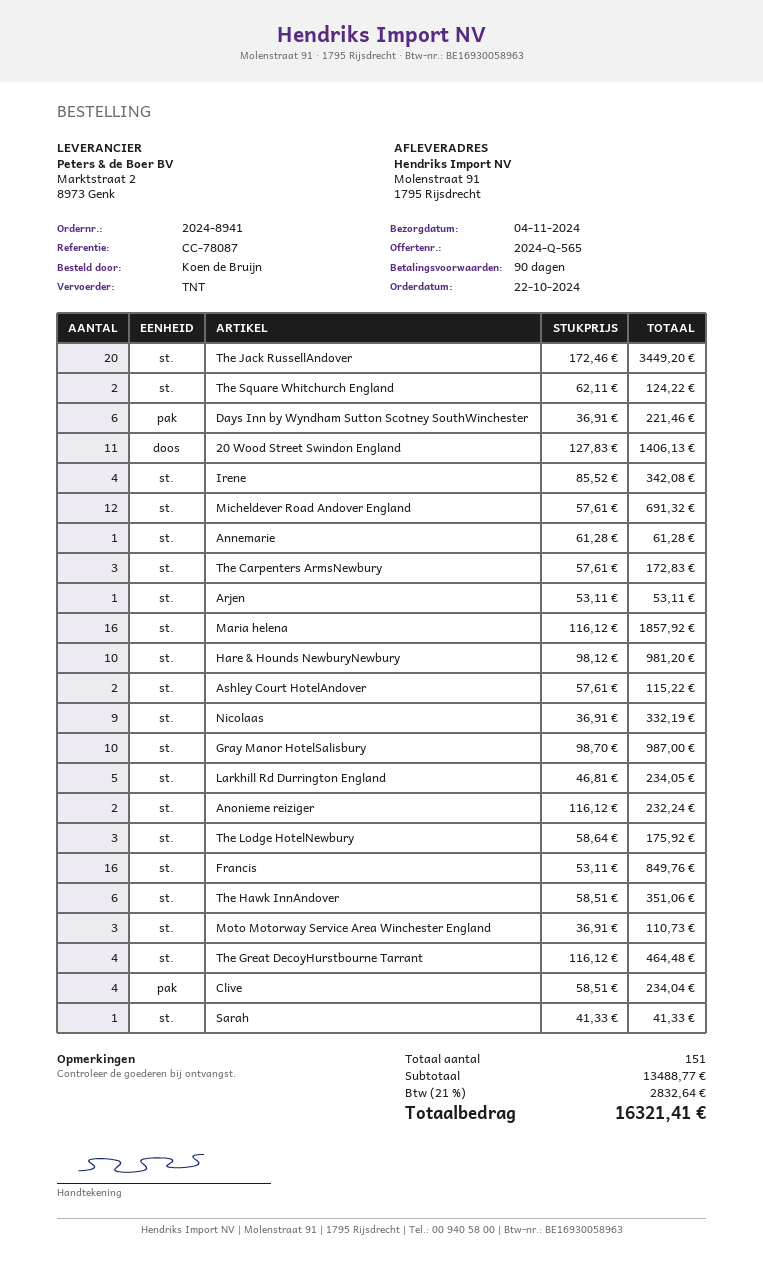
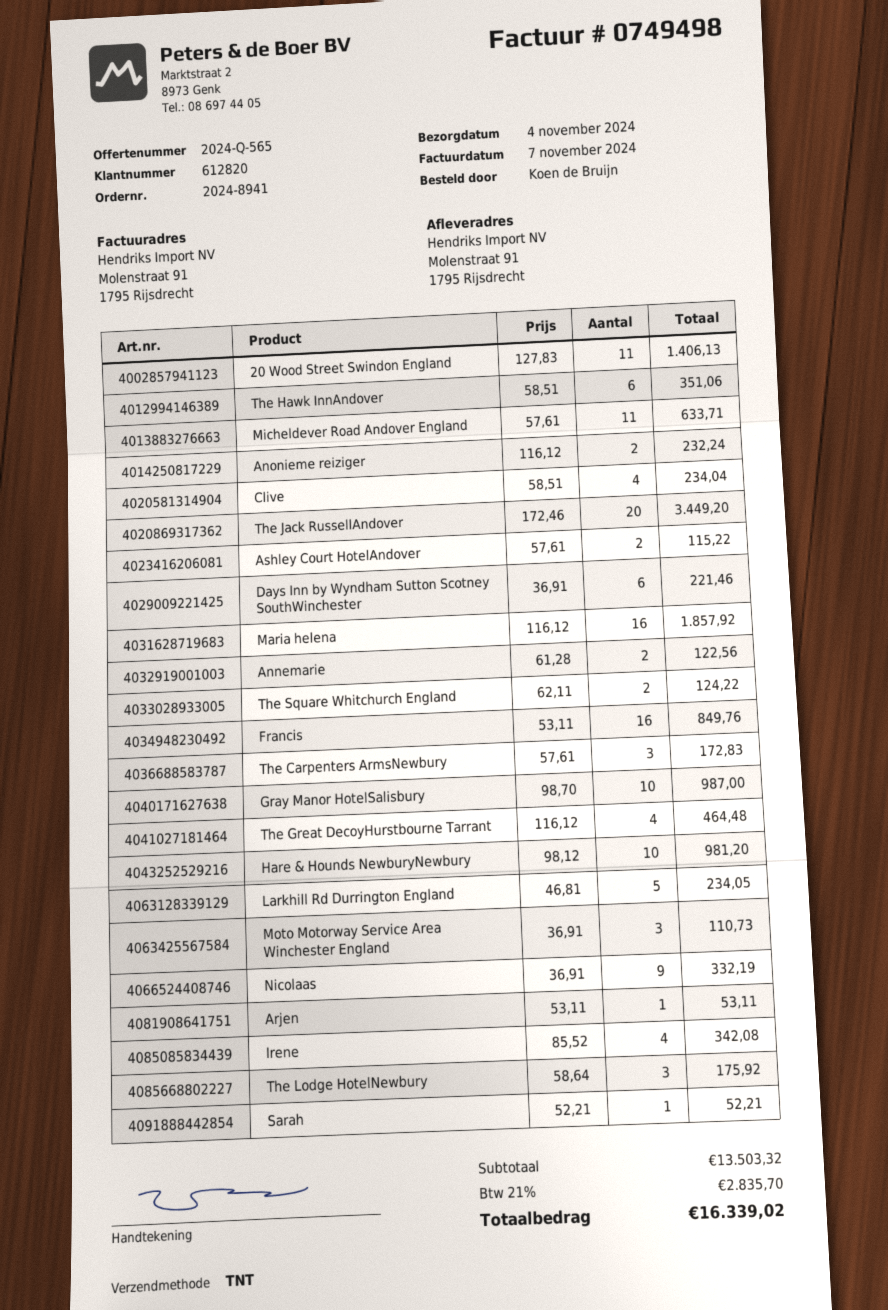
Micheldever Road Andover England: 12 x 57.61 = 691.32 -> 11 x 57.61 = 633.71
Annemarie: 1 x 61.28 = 61.28 -> 2 x 61.28 = 122.56
Sarah: 1 x 41.33 = 41.33 -> 1 x 52.21 = 52.21
subtotal: 13488.77 -> 13503.32
tax: 21% = 2832.64 -> 21% = 2835.70
total: 16321.41 -> 16339.02

